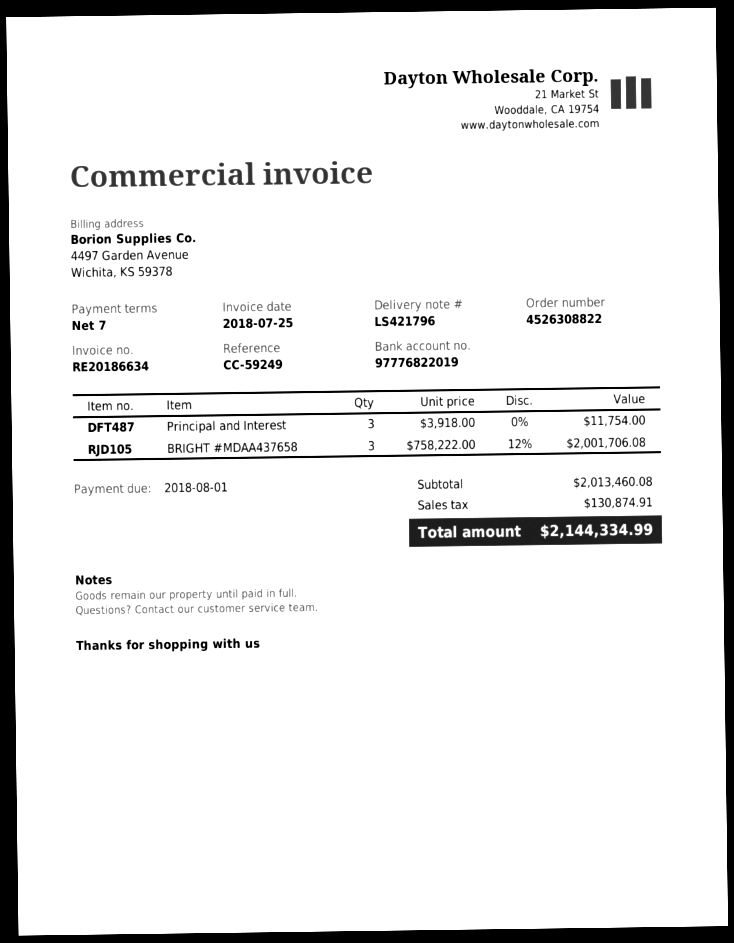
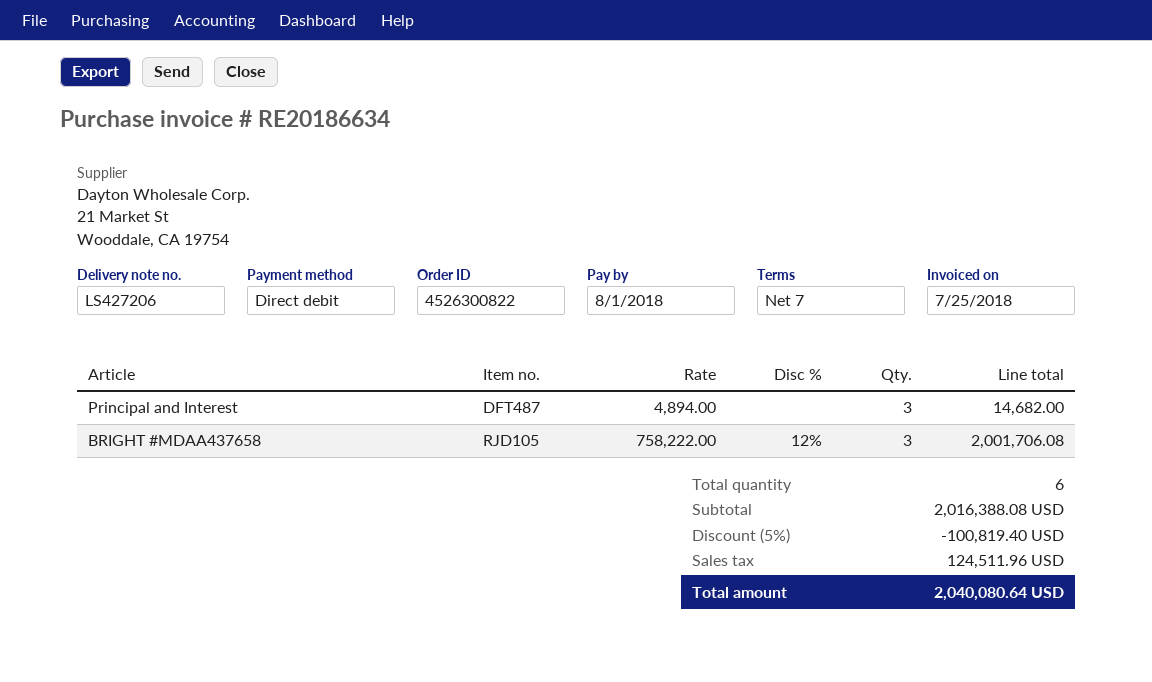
order number: 4526308822 -> 4526300822
delivery note number: LS421796 -> LS427206
Principal and Interest: 3 x 3918.00 = 11754.00 -> 3 x 4894.00 = 14682.00
subtotal: 2013460.08 -> 2016388.08
discount: none -> 5% = 100819.40
tax: 130874.91 -> 124511.96
total: 2144334.99 -> 2040080.64

